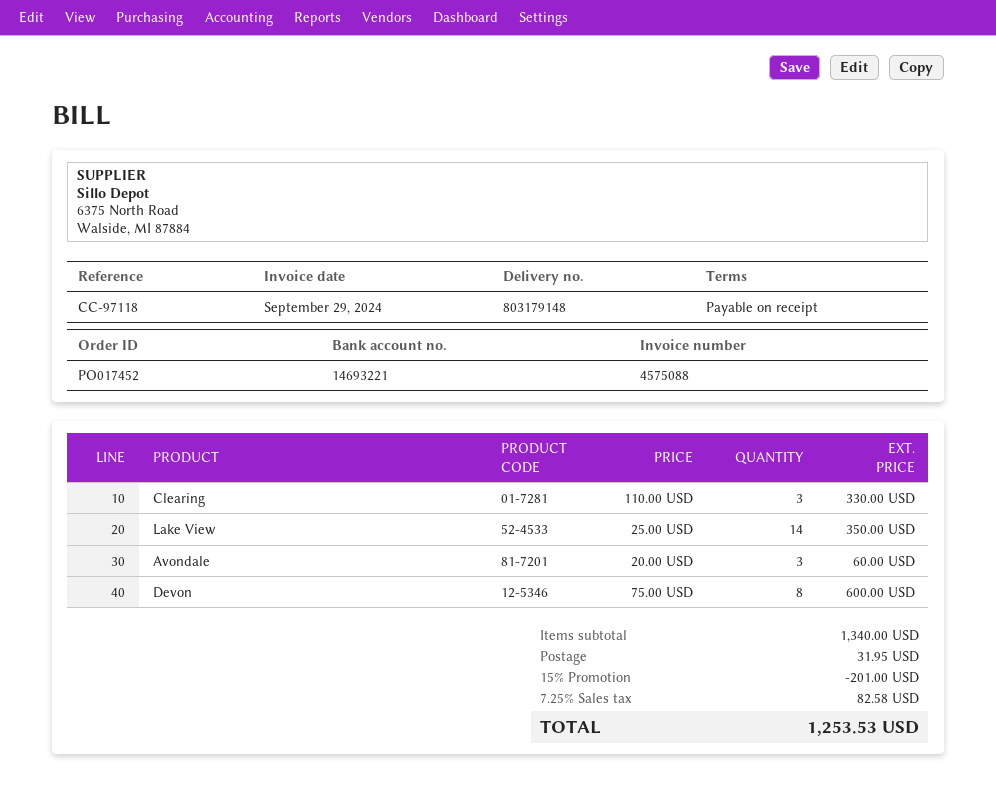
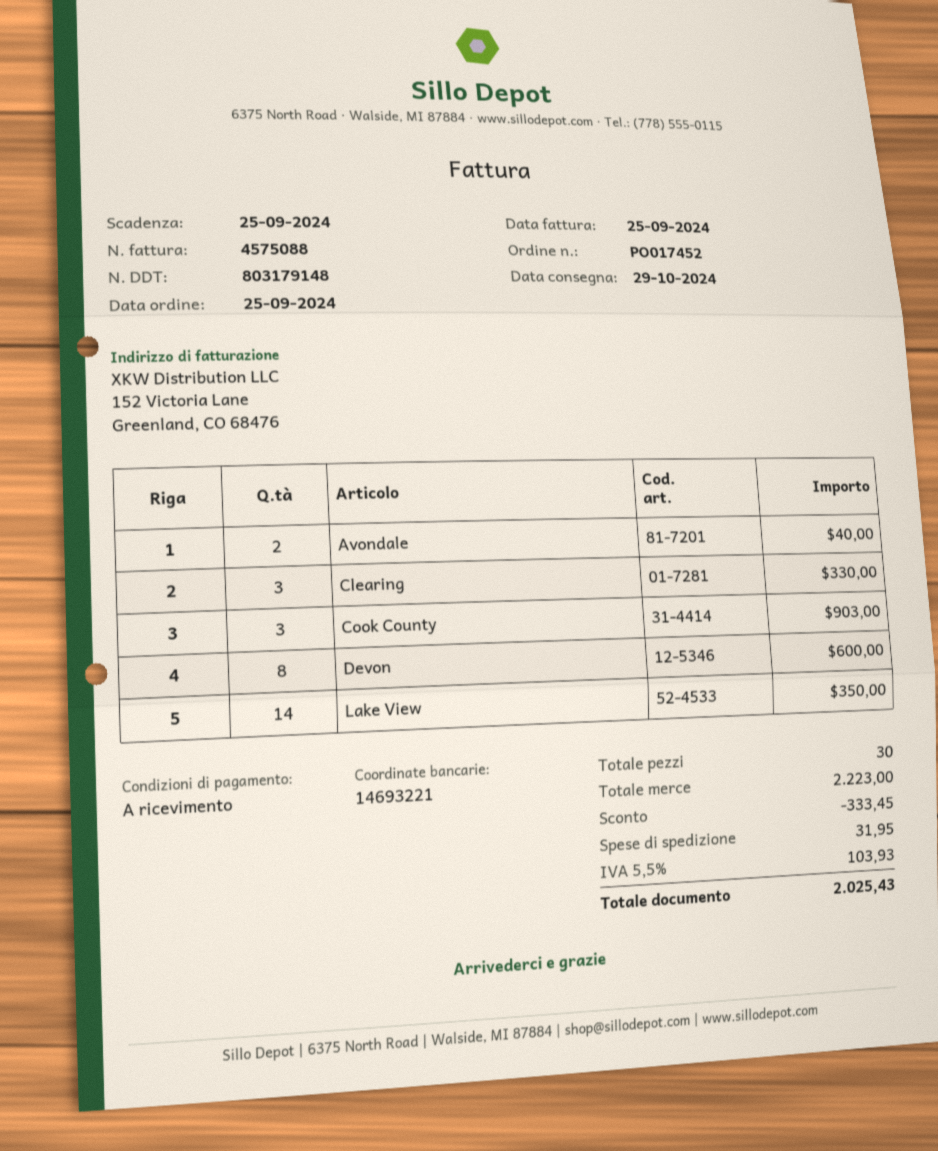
invoice date: 2024-09-29 -> 2024-09-25
Avondale: 3 for 60.00 -> 2 for 40.00
Cook County: none -> 3 for 903.00
subtotal: 1340.00 -> 2223.00
discount: 201.00 -> 333.45
tax: 7.25% = 82.58 -> 5.5% = 103.93
total: 1253.53 -> 2025.43

